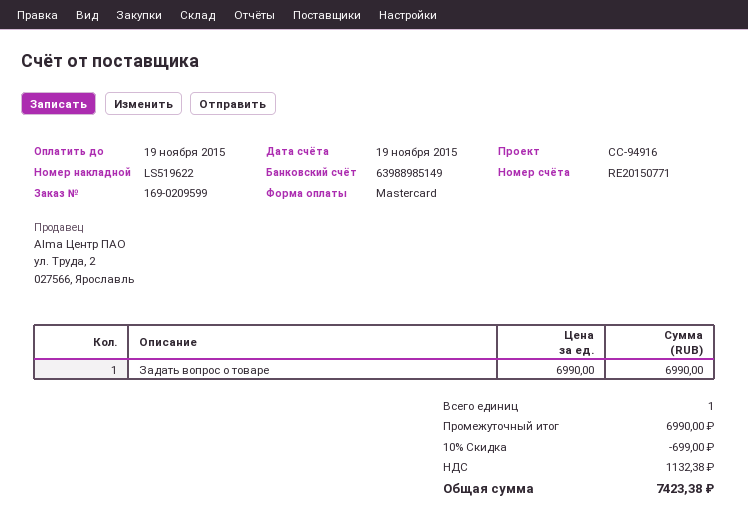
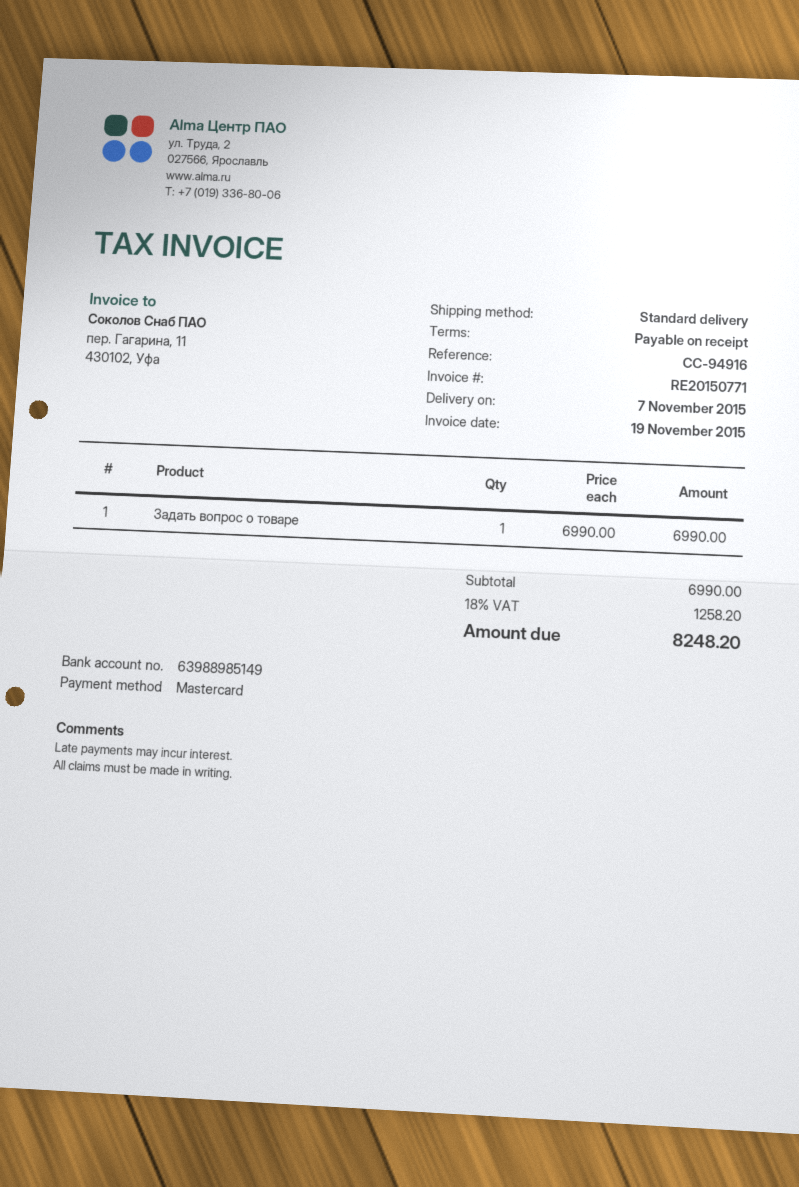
discount: 10% = 699.00 -> none
tax: 1132.38 -> 1258.20
total: 7423.38 -> 8248.20

